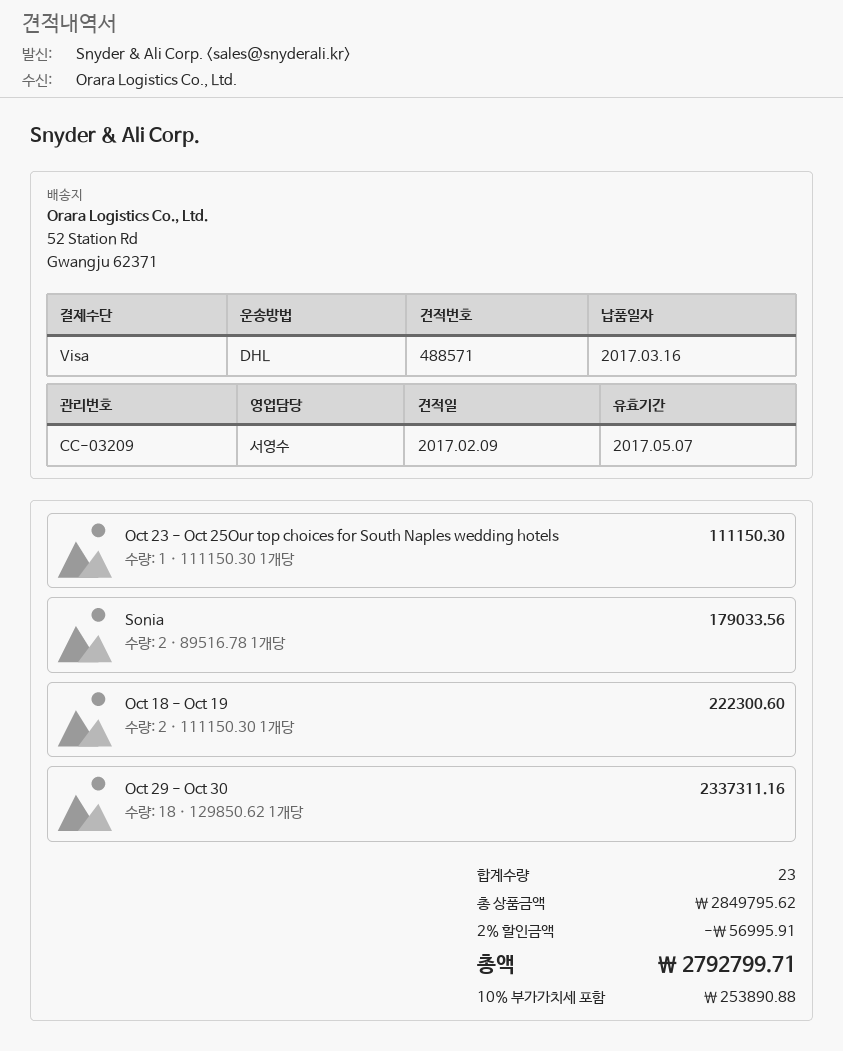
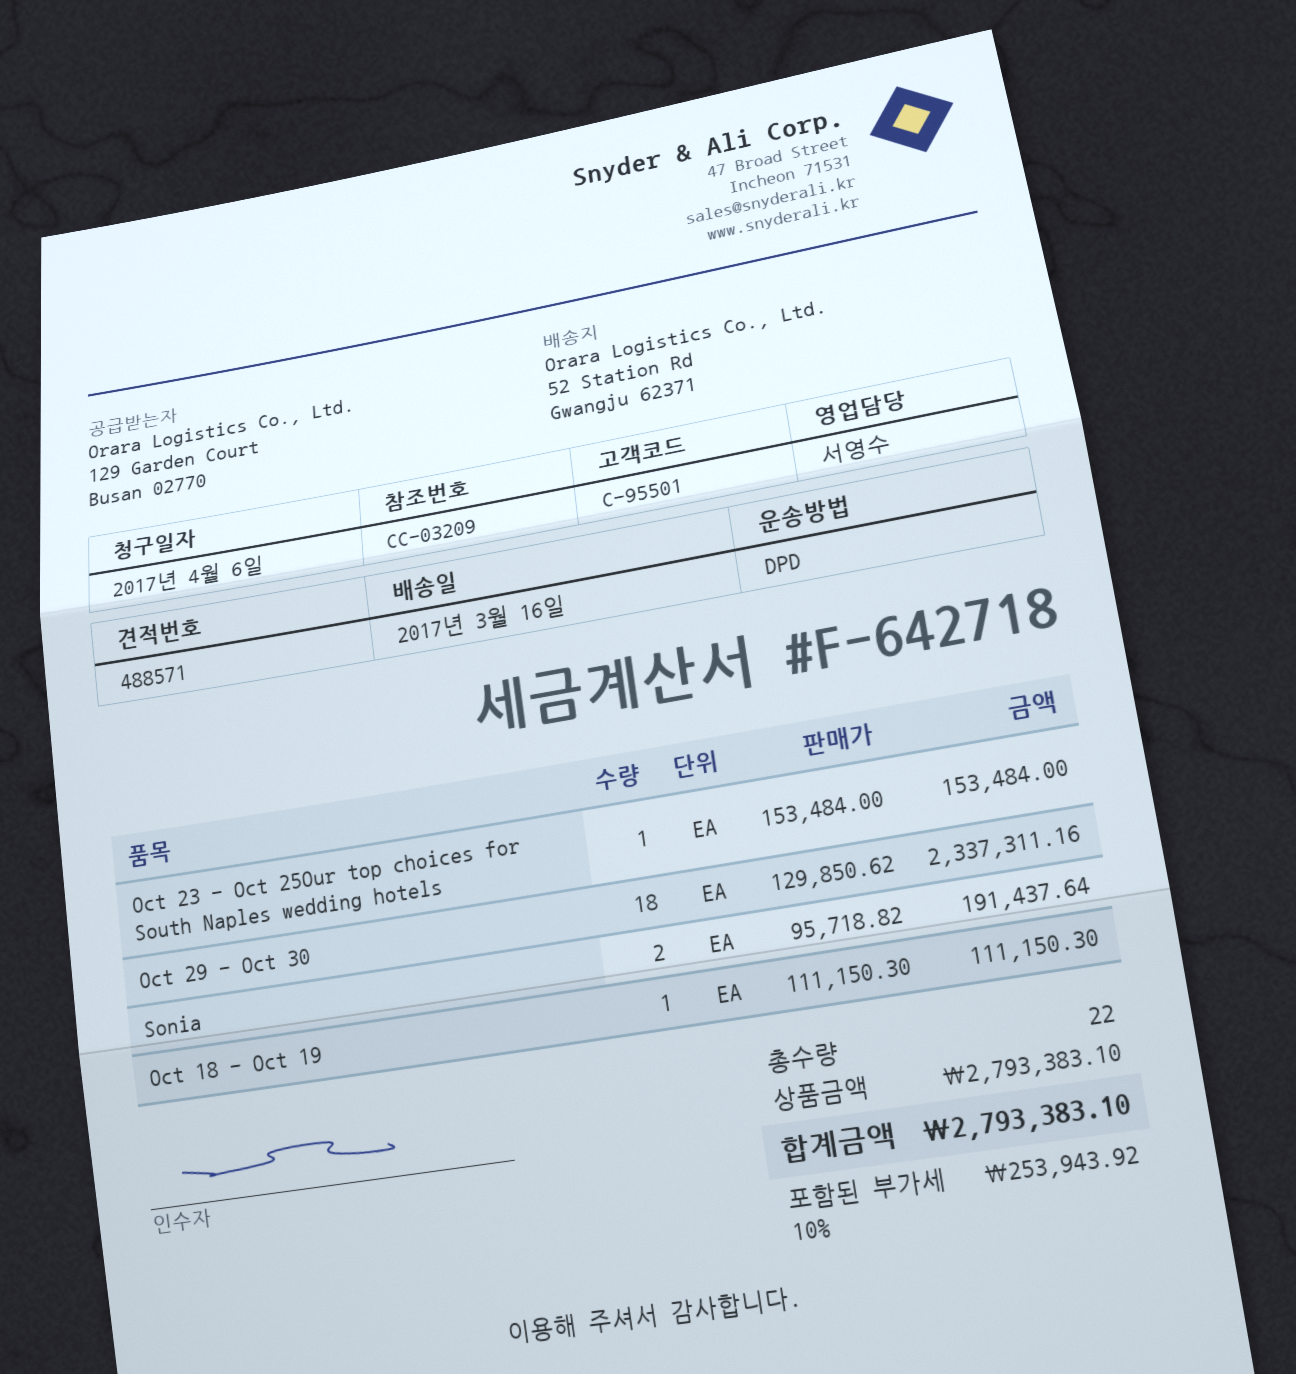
shipping method: DHL -> DPD
Oct 23 - Oct 25Our top choices for South Naples wedding hotels: 1 x 111150.30 = 111150.30 -> 1 x 153484.00 = 153484.00
Sonia: 2 x 89516.78 = 179033.56 -> 2 x 95718.82 = 191437.64
Oct 18 - Oct 19: 2 x 111150.30 = 222300.60 -> 1 x 111150.30 = 111150.30
total quantity: 23 -> 22
subtotal: 2849795.62 -> 2793383.10
discount: 2% = 56995.91 -> none
tax: 10% = 253890.88 -> 10% = 253943.92
total: 2792799.71 -> 2793383.10

